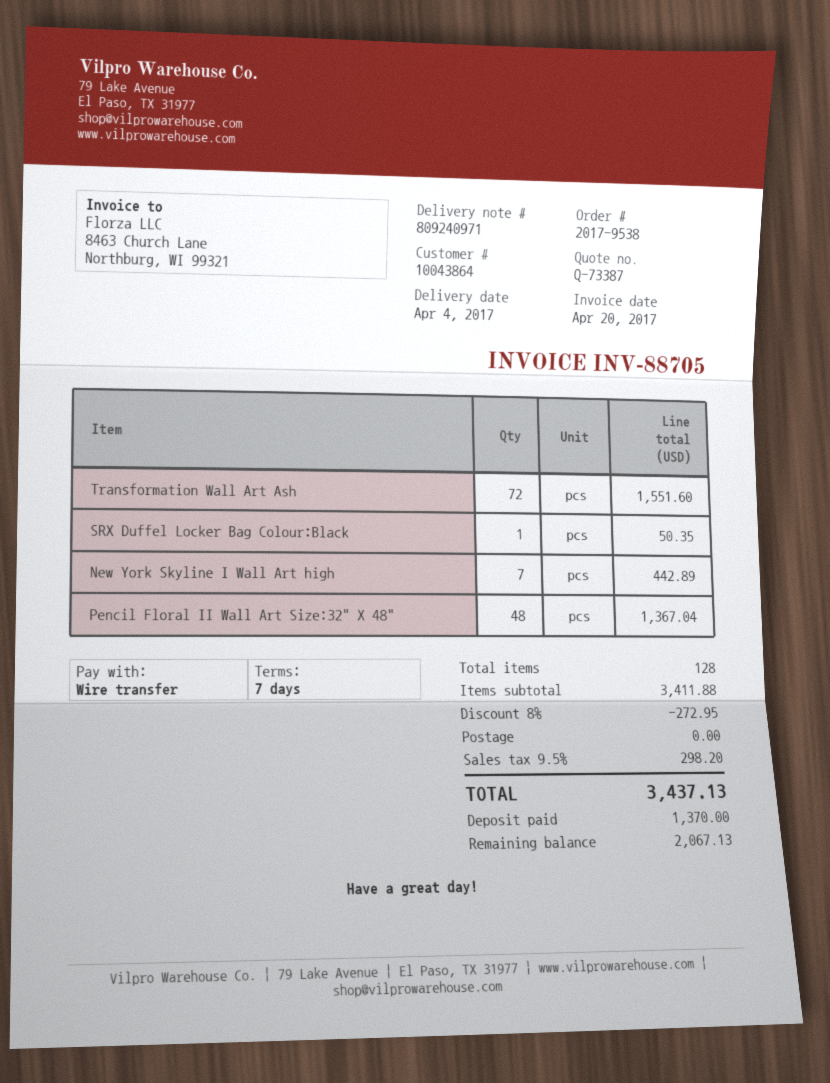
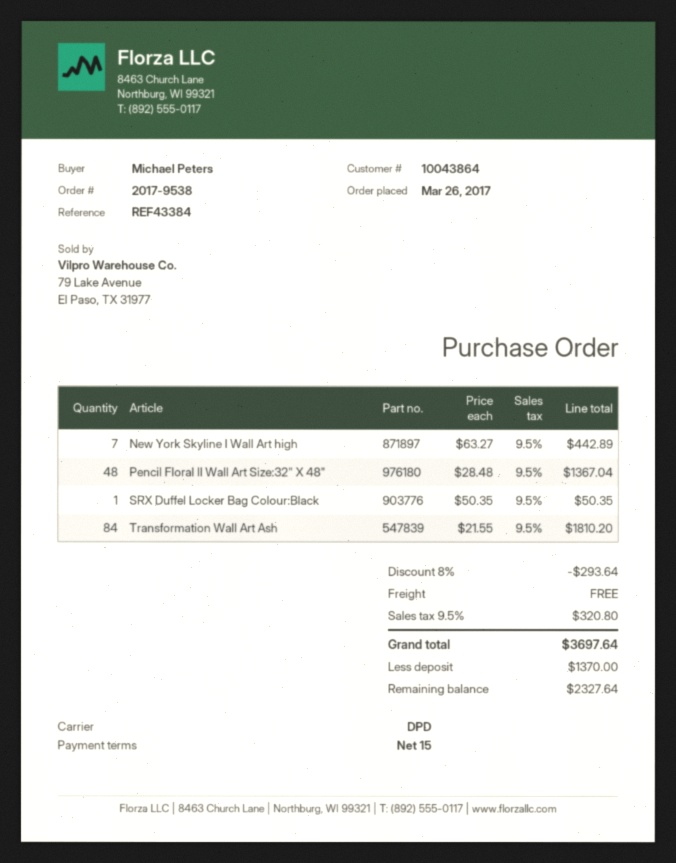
payment terms: 7 days -> 15 days
Transformation Wall Art Ash: 72 for 1551.60 -> 84 for 1810.20
discount: 8% = 272.95 -> 8% = 293.64
tax: 9.5% = 298.20 -> 9.5% = 320.80
total: 3437.13 -> 3697.64
balance: 2067.13 -> 2327.64

